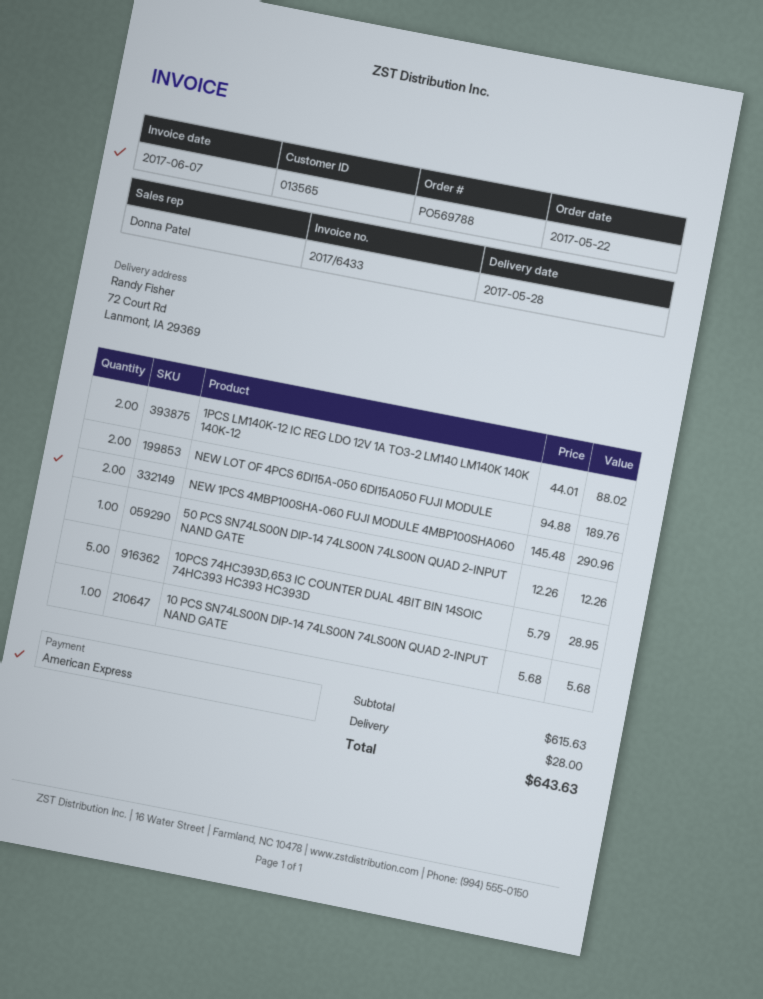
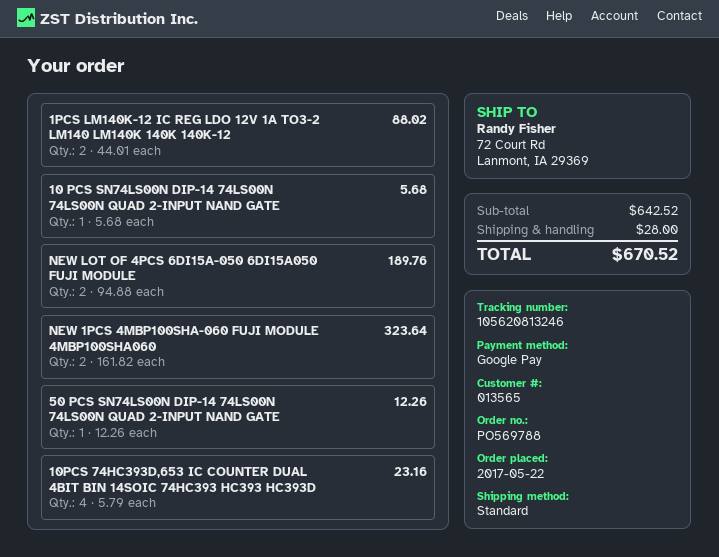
payment method: American Express -> Google Pay
NEW 1PCS 4MBP100SHA-060 FUJI MODULE 4MBP100SHA060: 2 x 145.48 = 290.96 -> 2 x 161.82 = 323.64
10PCS 74HC393D,653 IC COUNTER DUAL 4BIT BIN 14SOIC 74HC393 HC393 HC393D: 5 x 5.79 = 28.95 -> 4 x 5.79 = 23.16
subtotal: 615.63 -> 642.52
total: 643.63 -> 670.52

